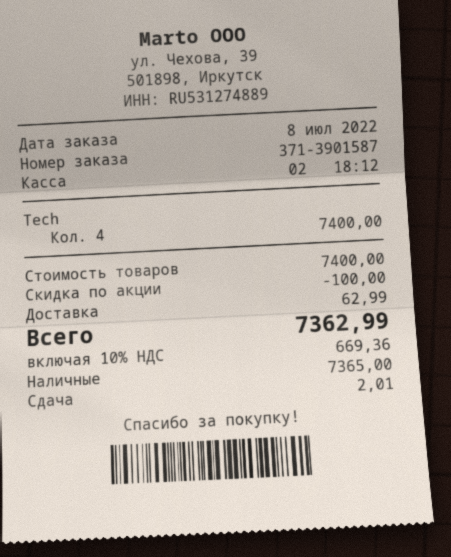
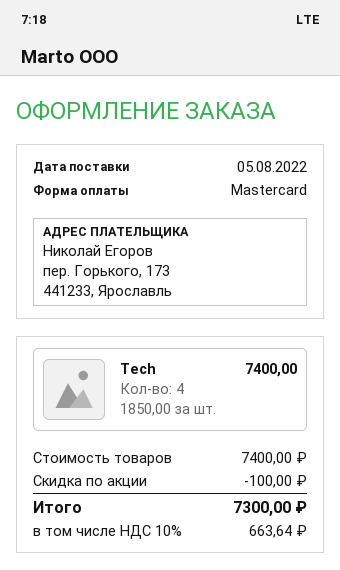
payment method: cash -> Mastercard
shipping: 62.99 -> none
tax: 10% = 669.36 -> 10% = 663.64
total: 7362.99 -> 7300.00

